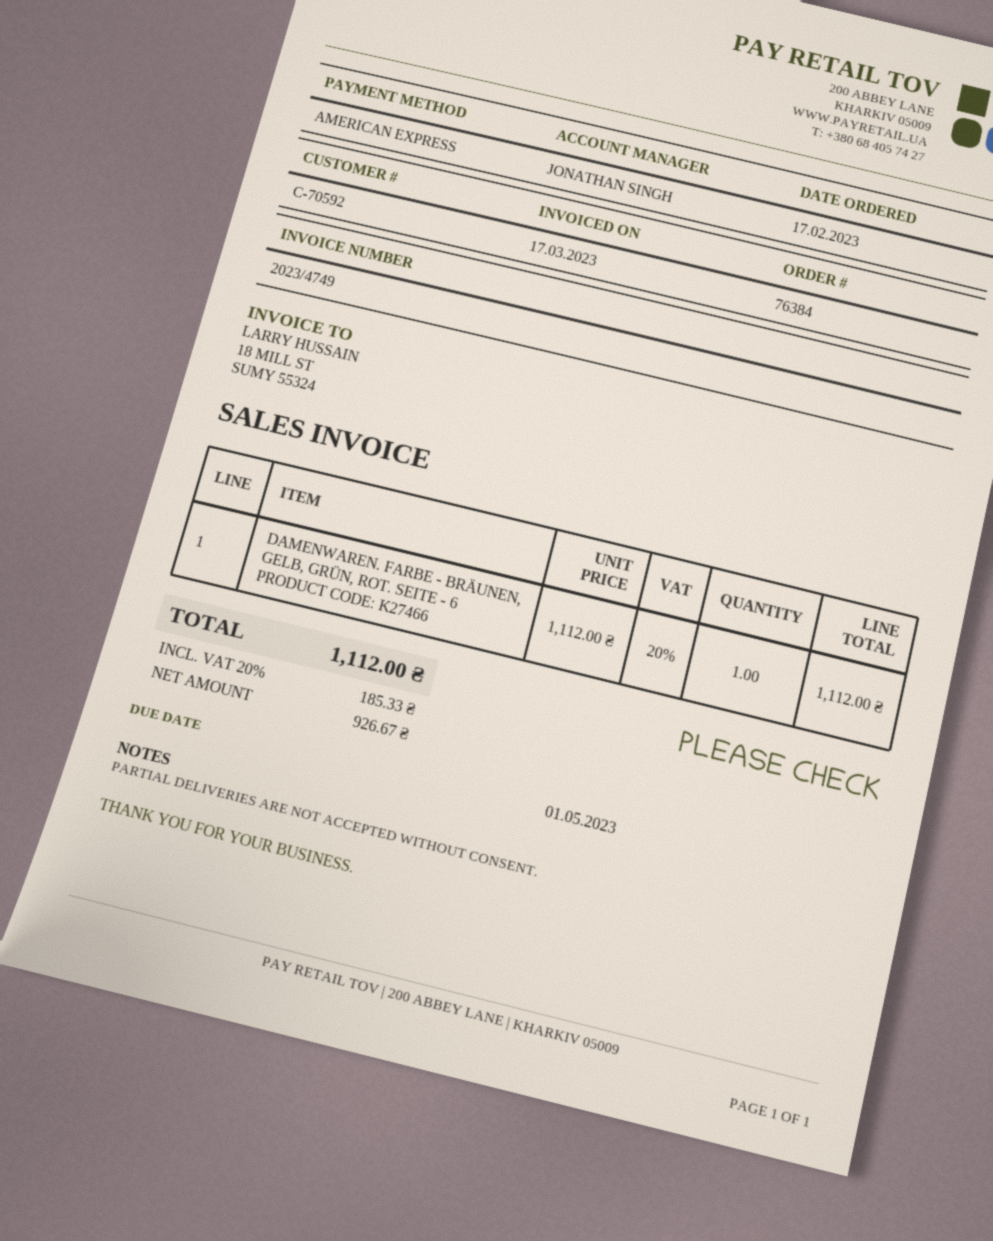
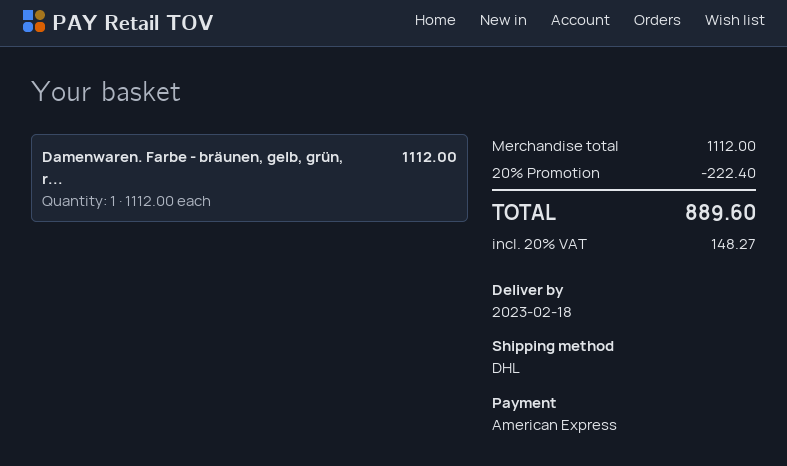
discount: none -> 20% = 222.40
tax: 20% = 185.33 -> 20% = 148.27
total: 1112.00 -> 889.60

